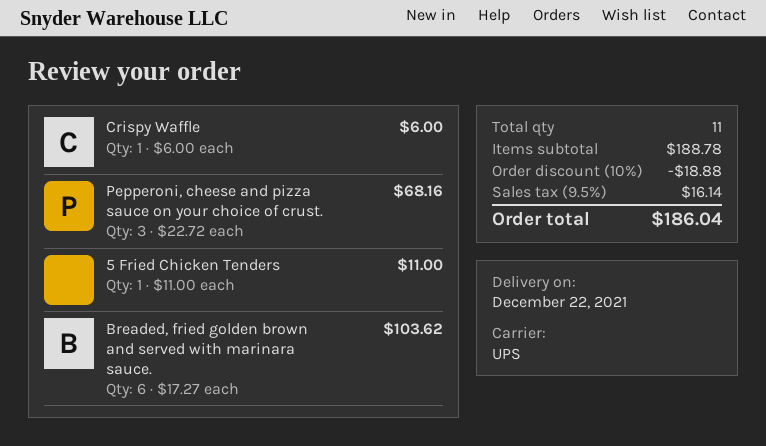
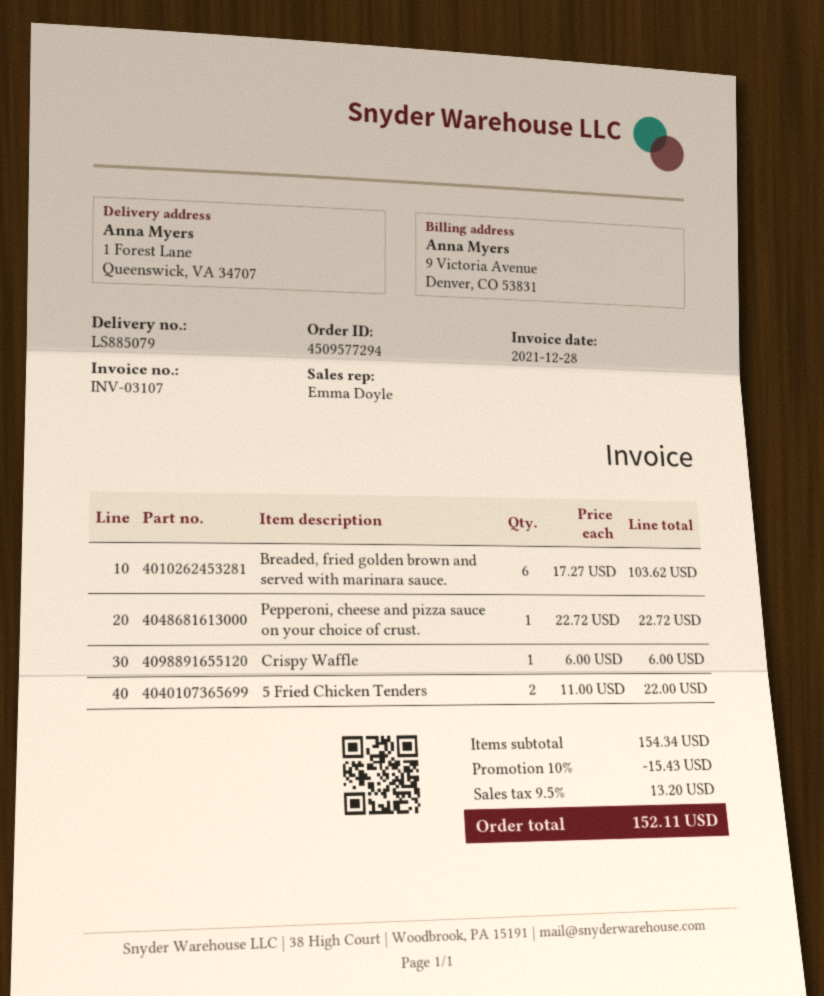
Pepperoni, cheese and pizza sauce on your choice of crust.: 3 x 22.72 = 68.16 -> 1 x 22.72 = 22.72
5 Fried Chicken Tenders: 1 x 11.00 = 11.00 -> 2 x 11.00 = 22.00
subtotal: 188.78 -> 154.34
discount: 10% = 18.88 -> 10% = 15.43
tax: 9.5% = 16.14 -> 9.5% = 13.20
total: 186.04 -> 152.11

